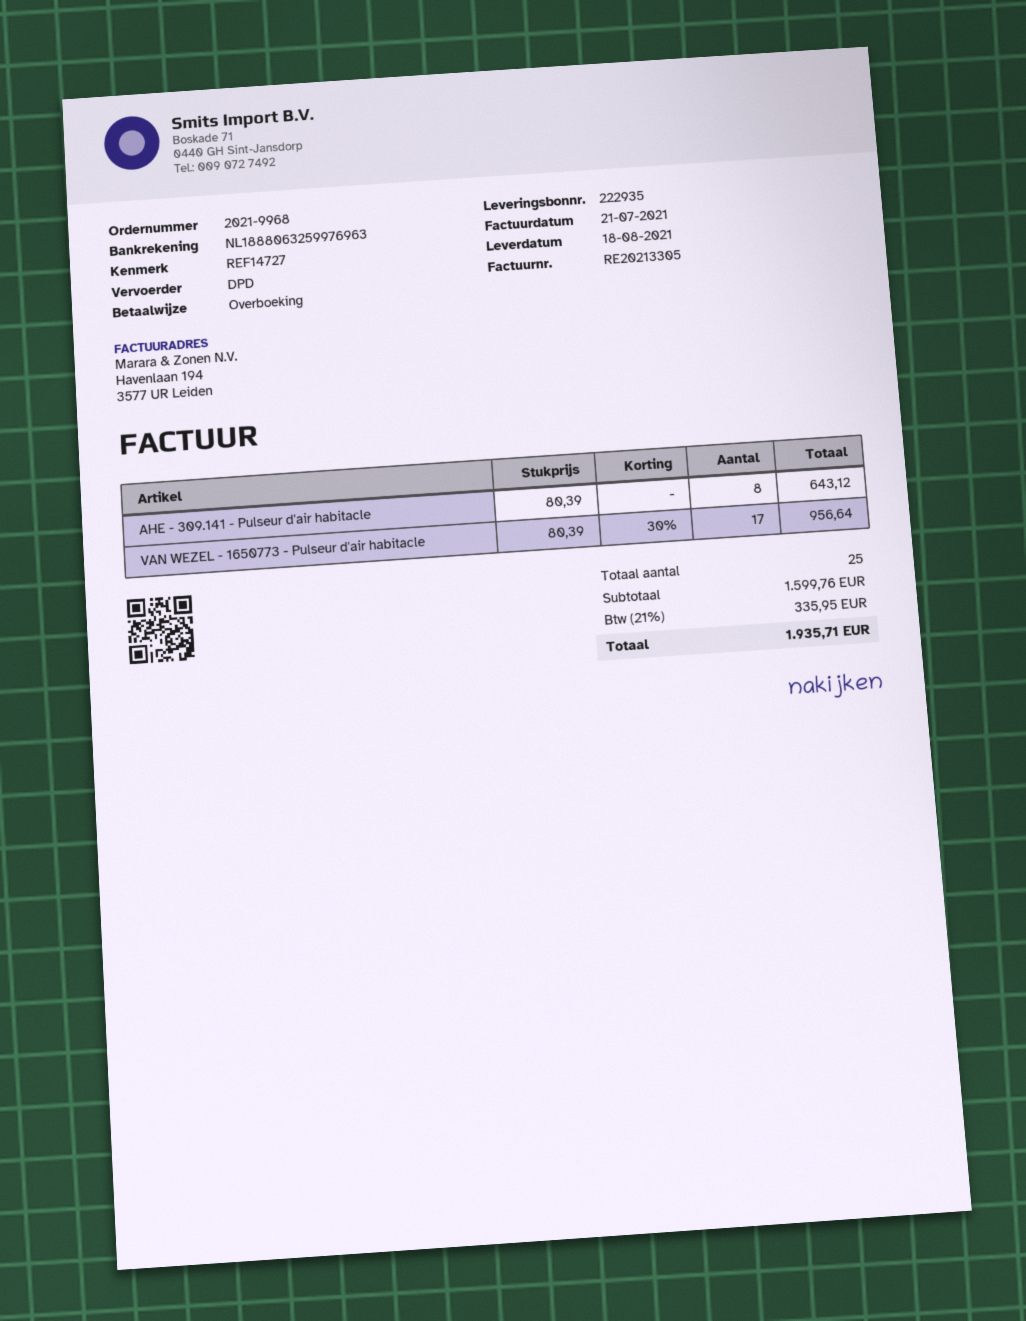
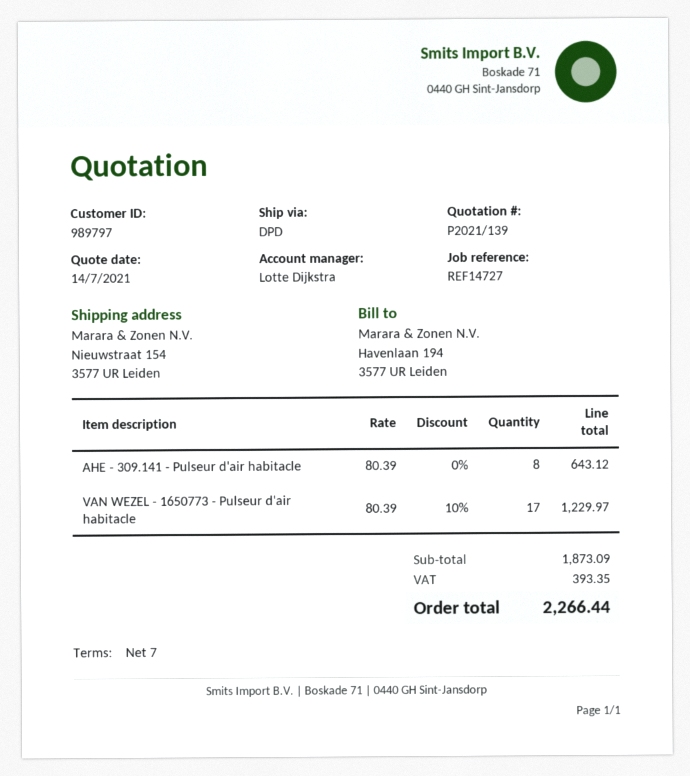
VAN WEZEL - 1650773 - Pulseur d'air habitacle: 17 x 80.39 - 30% = 956.64 -> 17 x 80.39 - 10% = 1229.97
subtotal: 1599.76 -> 1873.09
tax: 335.95 -> 393.35
total: 1935.71 -> 2266.44

